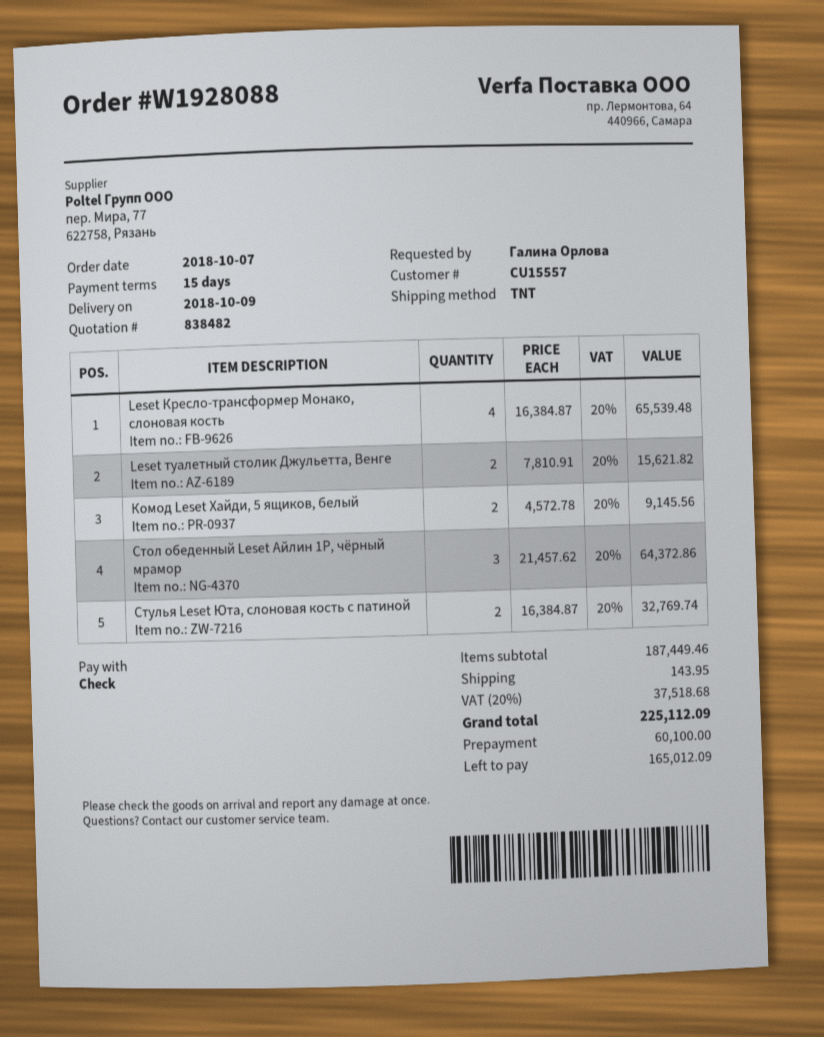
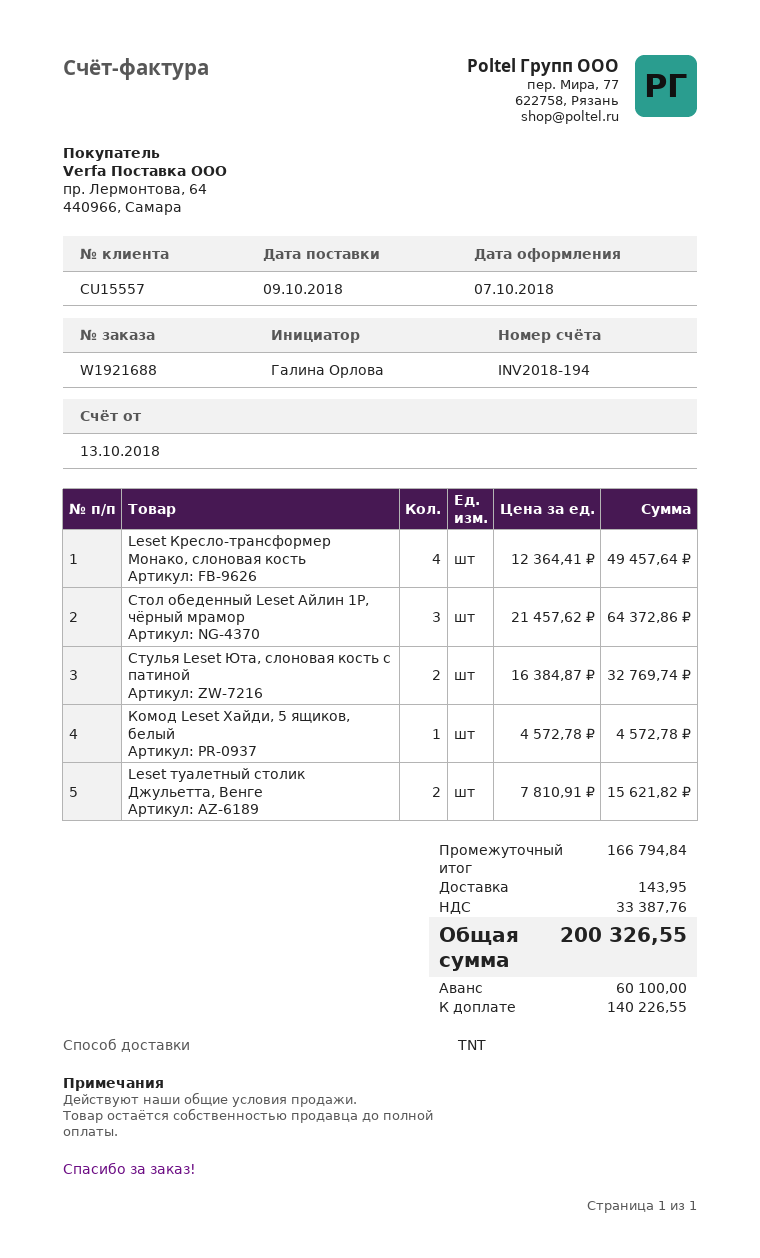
order number: W1928088 -> W1921688
Leset Кресло-трансформер Монако, слоновая кость: 4 x 16384.87 = 65539.48 -> 4 x 12364.41 = 49457.64
Комод Leset Хайди, 5 ящиков, белый: 2 x 4572.78 = 9145.56 -> 1 x 4572.78 = 4572.78
subtotal: 187449.46 -> 166794.84
tax: 37518.68 -> 33387.76
total: 225112.09 -> 200326.55
balance: 165012.09 -> 140226.55

